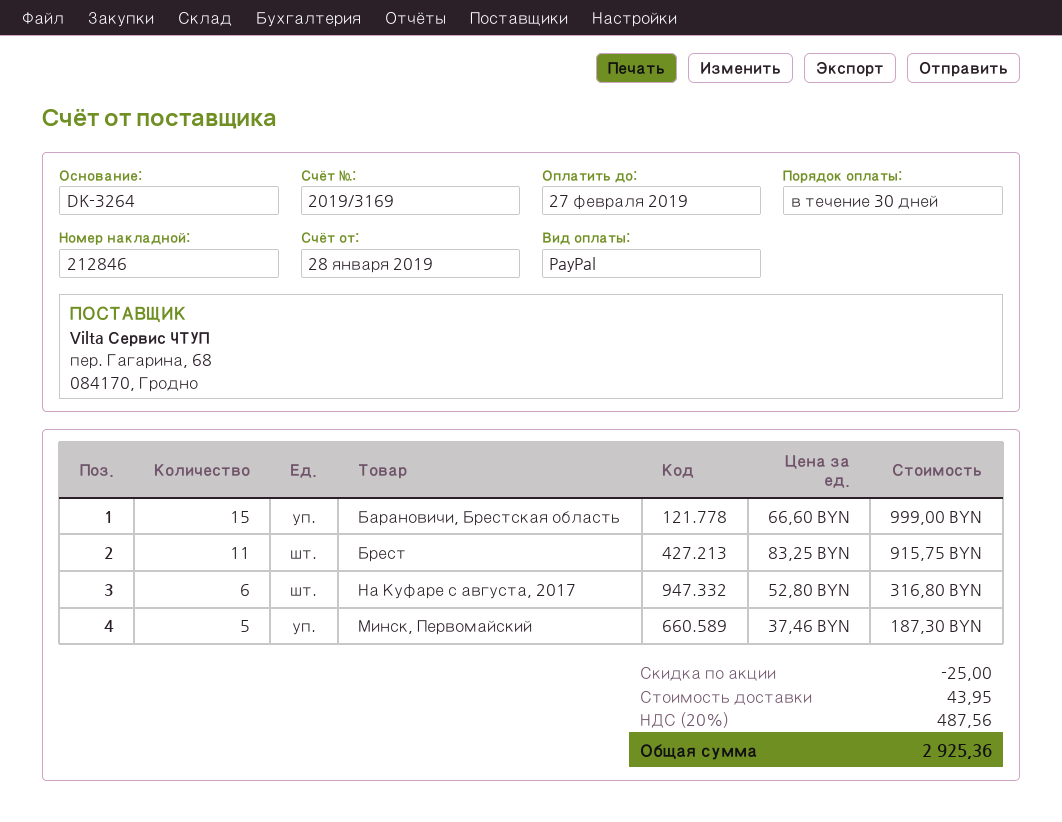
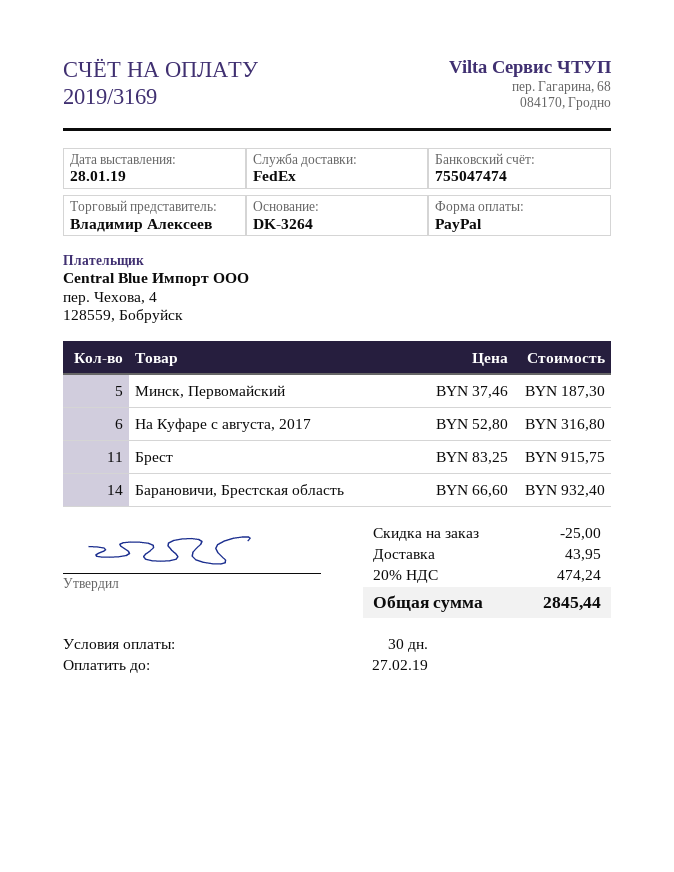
Барановичи, Брестская область: 15 x 66.60 = 999.00 -> 14 x 66.60 = 932.40
tax: 20% = 487.56 -> 20% = 474.24
total: 2925.36 -> 2845.44

